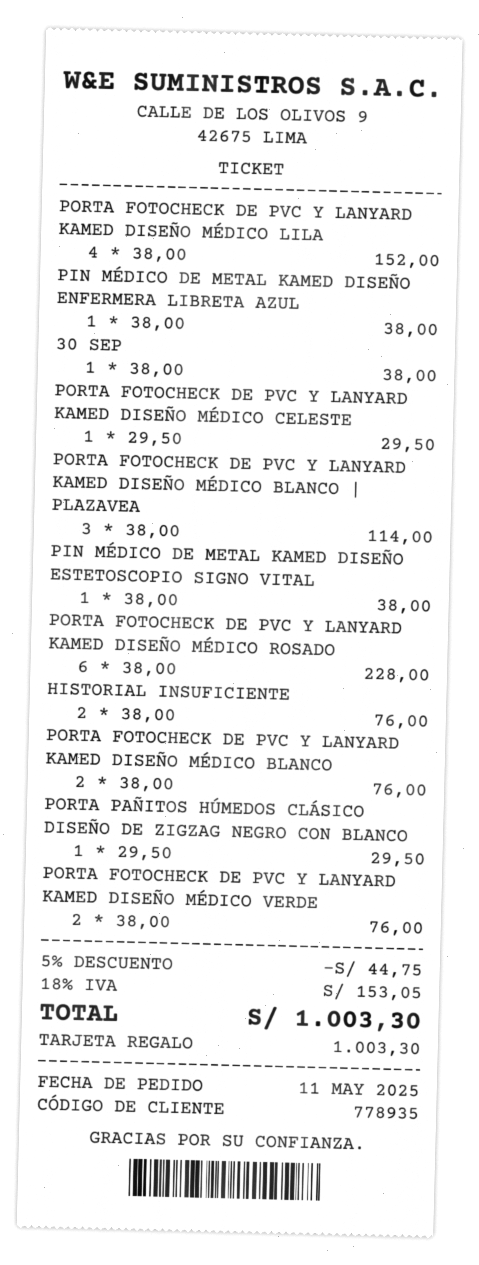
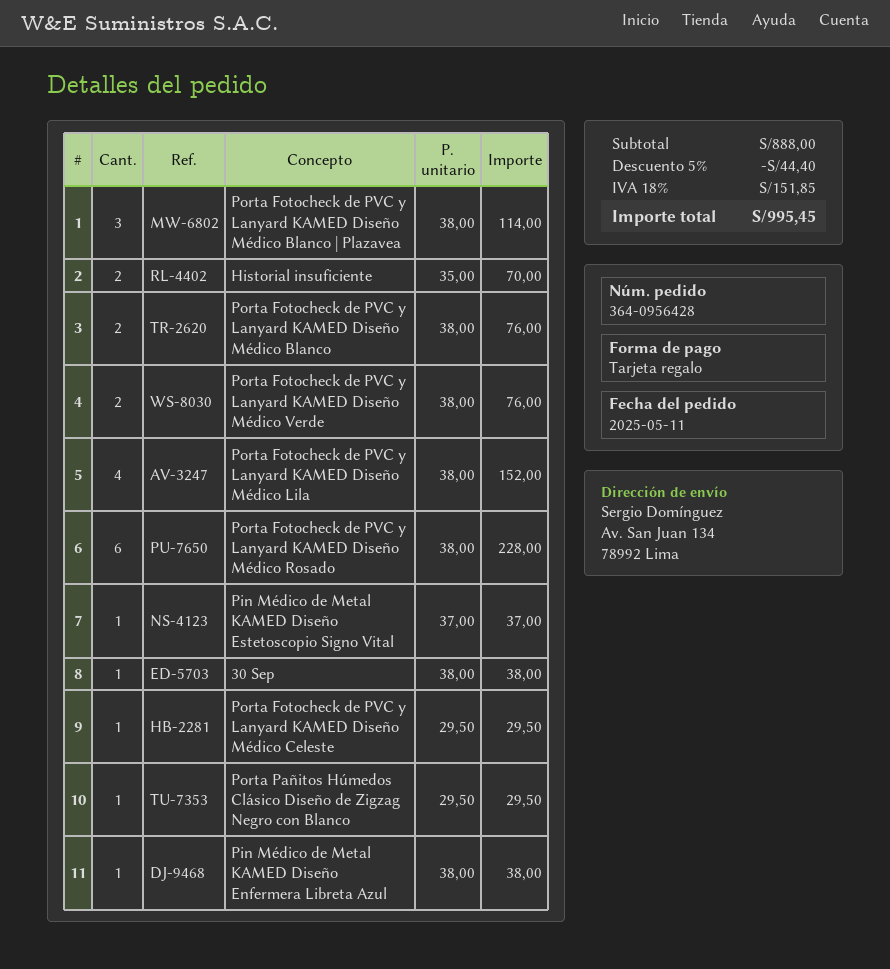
PIN MÉDICO DE METAL KAMED DISEÑO ESTETOSCOPIO SIGNO VITAL: 1 x 38.00 = 38.00 -> 1 x 37.00 = 37.00
HISTORIAL INSUFICIENTE: 2 x 38.00 = 76.00 -> 2 x 35.00 = 70.00
discount: 5% = 44.75 -> 5% = 44.40
tax: 18% = 153.05 -> 18% = 151.85
total: 1003.30 -> 995.45

